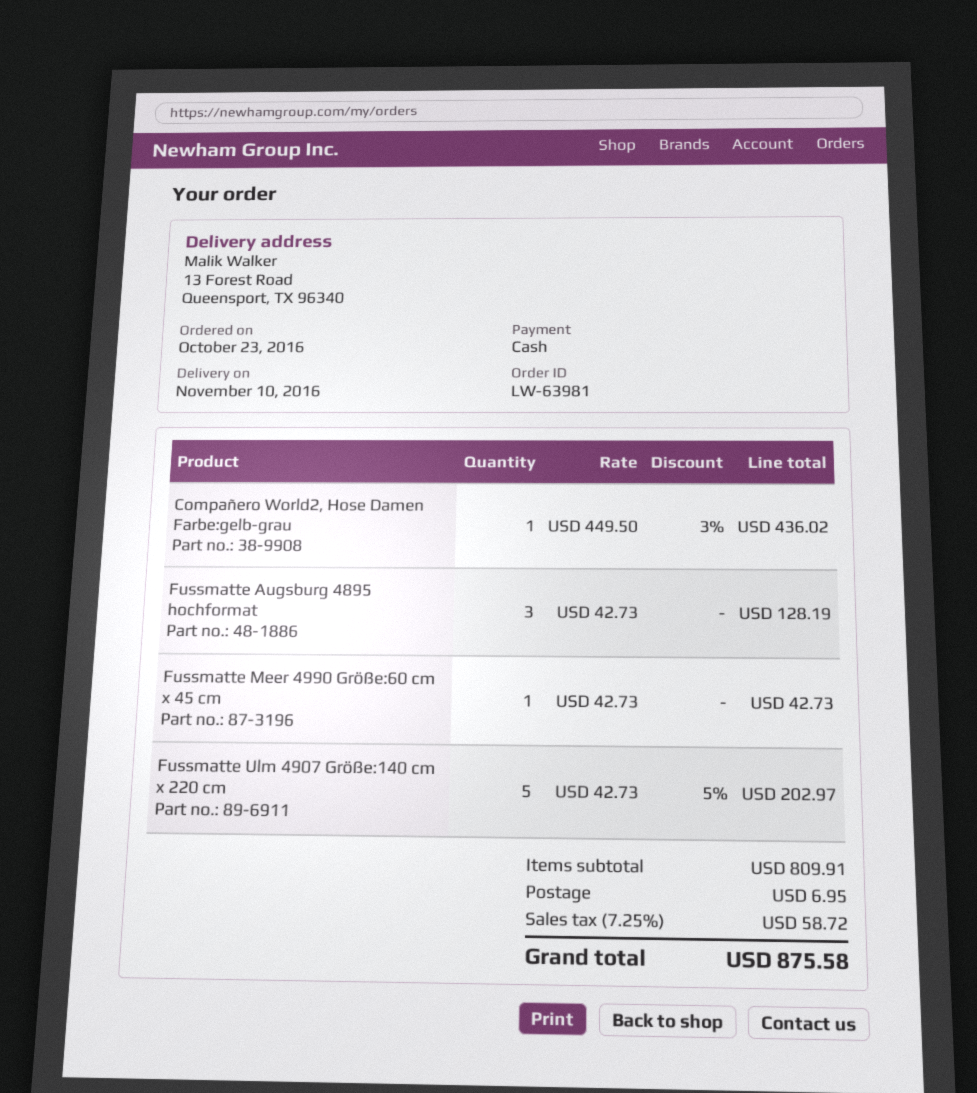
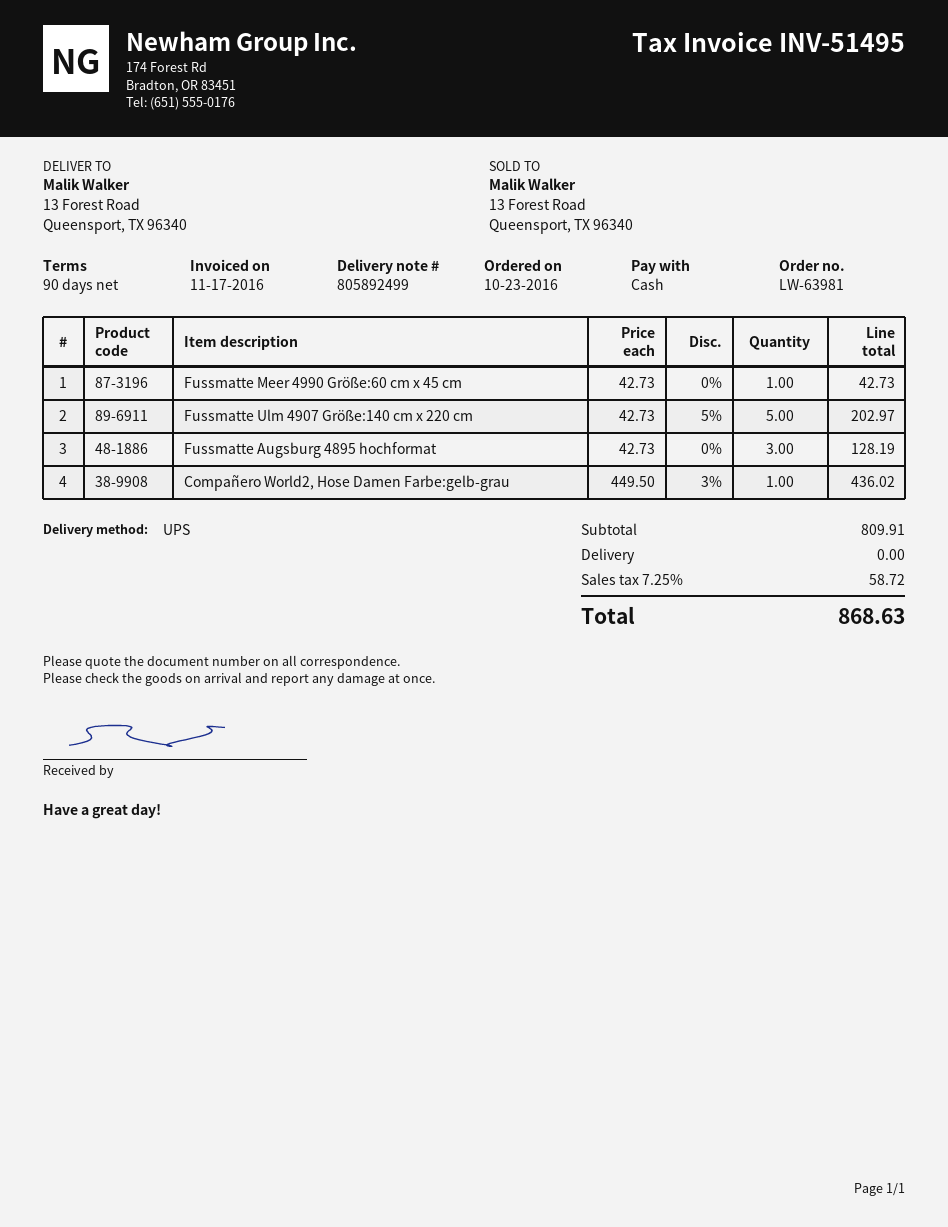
shipping: 6.95 -> 0.00
total: 875.58 -> 868.63

